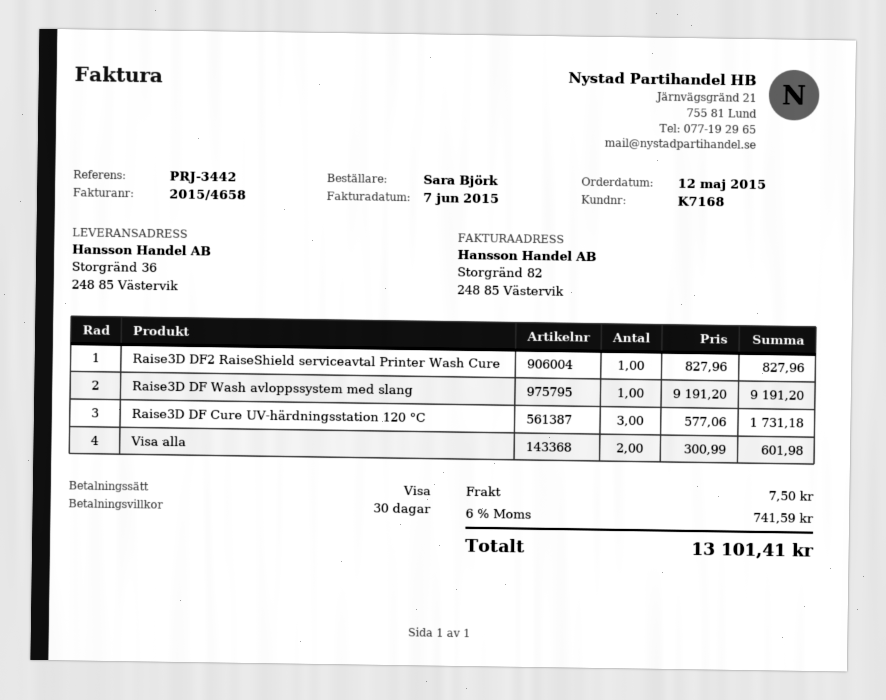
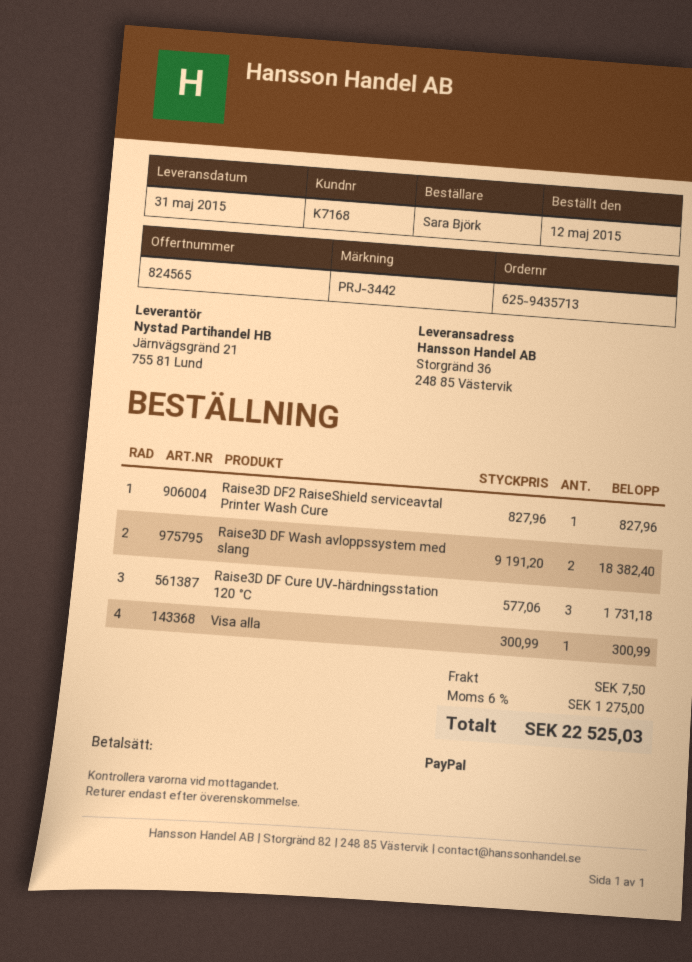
payment method: Visa -> PayPal
Raise3D DF Wash avloppssystem med slang: 1 x 9191.20 = 9191.20 -> 2 x 9191.20 = 18382.40
Visa alla: 2 x 300.99 = 601.98 -> 1 x 300.99 = 300.99
tax: 6% = 741.59 -> 6% = 1275.00
total: 13101.41 -> 22525.03

